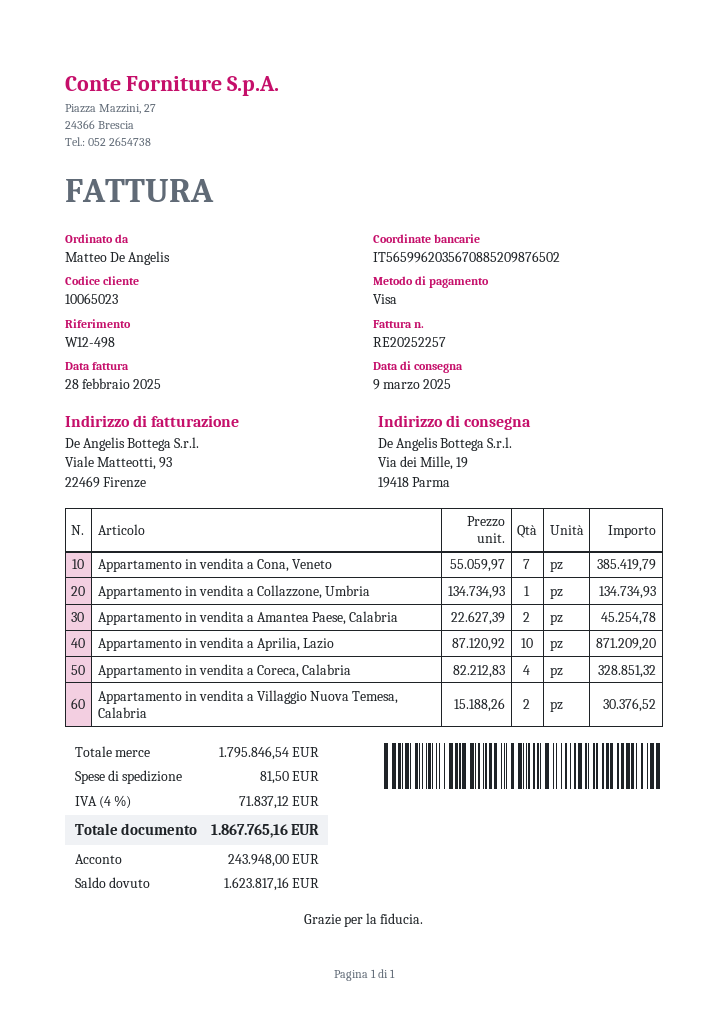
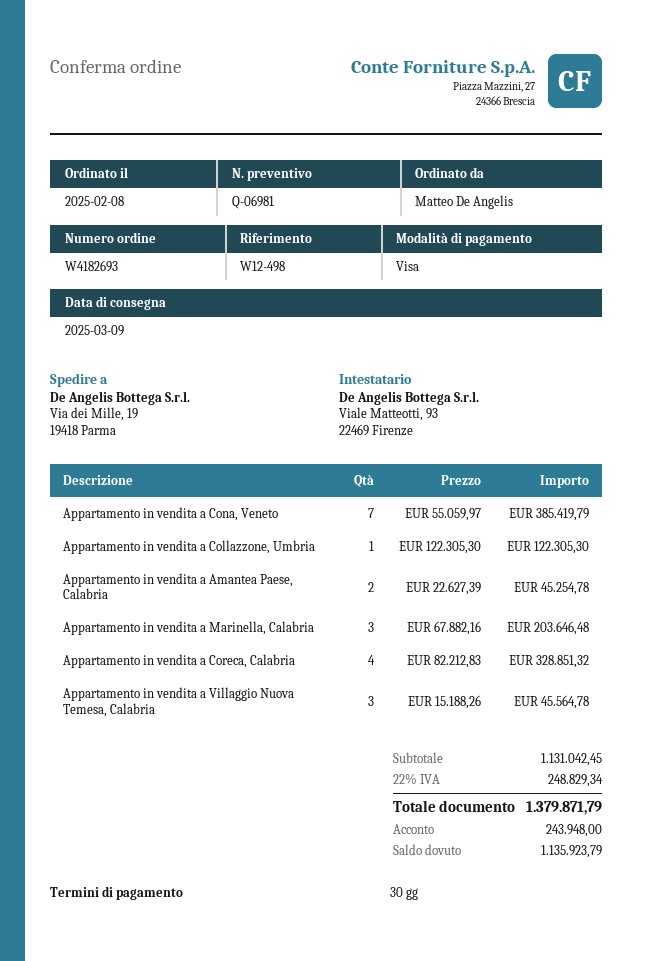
Appartamento in vendita a Collazzone, Umbria: 1 x 134734.93 = 134734.93 -> 1 x 122305.30 = 122305.30
Appartamento in vendita a Aprilia, Lazio: 10 x 87120.92 = 871209.20 -> none
Appartamento in vendita a Villaggio Nuova Temesa, Calabria: 2 x 15188.26 = 30376.52 -> 3 x 15188.26 = 45564.78
Appartamento in vendita a Marinella, Calabria: none -> 3 x 67882.16 = 203646.48
subtotal: 1795846.54 -> 1131042.45
shipping: 81.50 -> none
tax: 4% = 71837.12 -> 22% = 248829.34
total: 1867765.16 -> 1379871.79
balance: 1623817.16 -> 1135923.79

